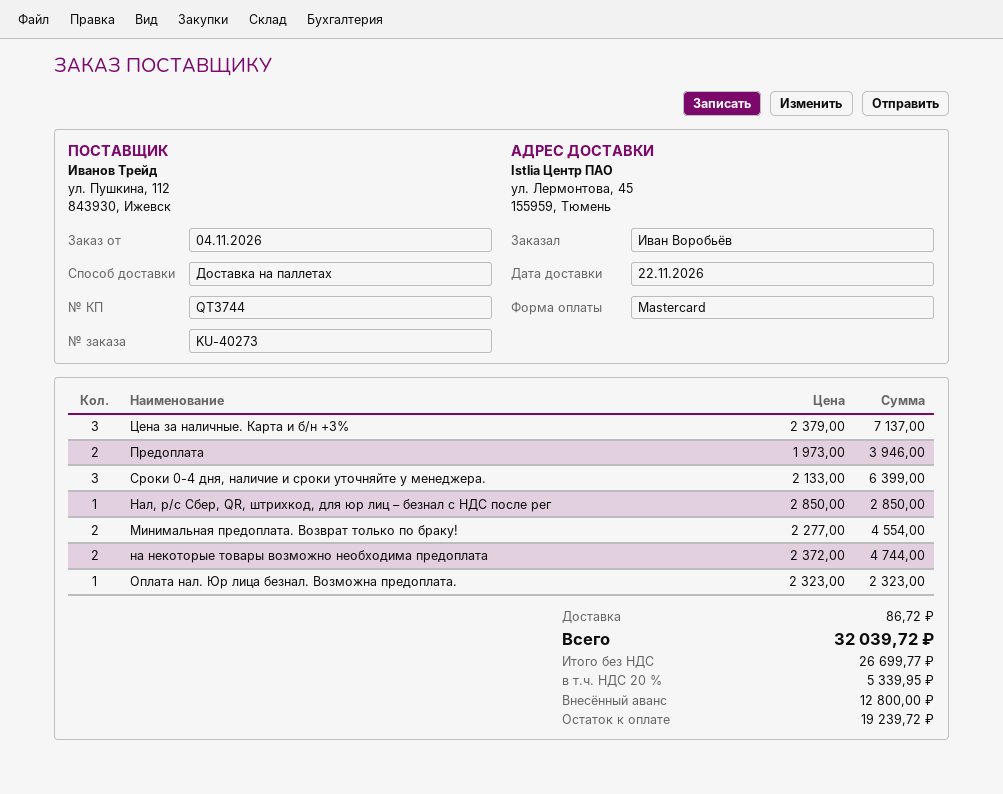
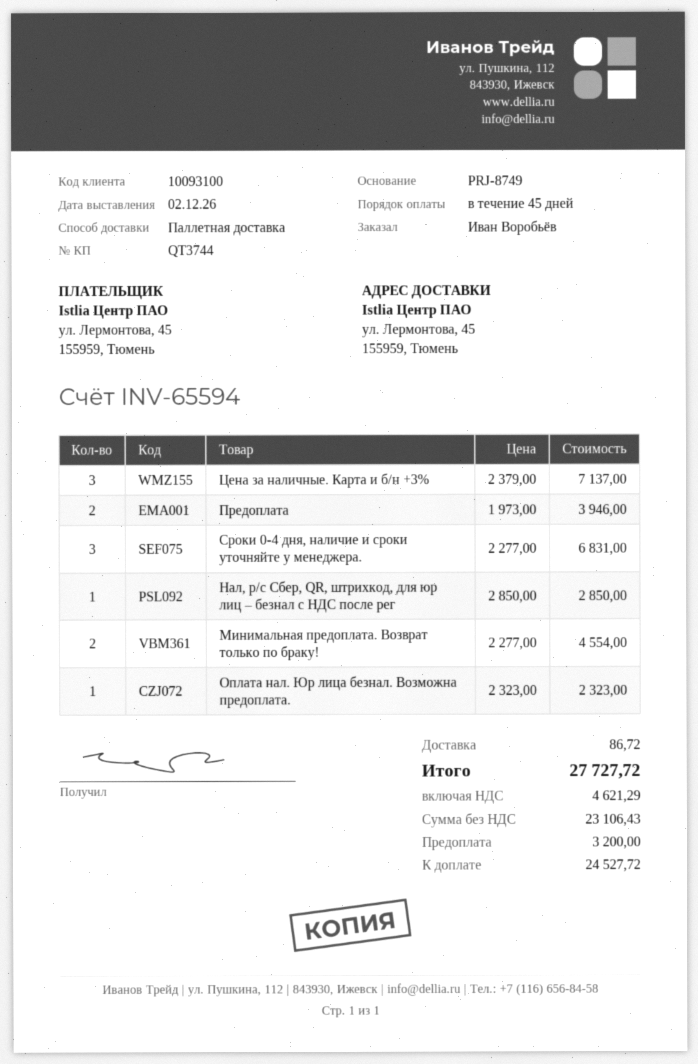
Сроки 0-4 дня, наличие и сроки уточняйте у менеджера.: 3 x 2133.00 = 6399.00 -> 3 x 2277.00 = 6831.00
на некоторые товары возможно необходима предоплата: 2 x 2372.00 = 4744.00 -> none
net: 26699.77 -> 23106.43
tax: 5339.95 -> 4621.29
total: 32039.72 -> 27727.72
deposit: 12800.00 -> 3200.00
balance: 19239.72 -> 24527.72

